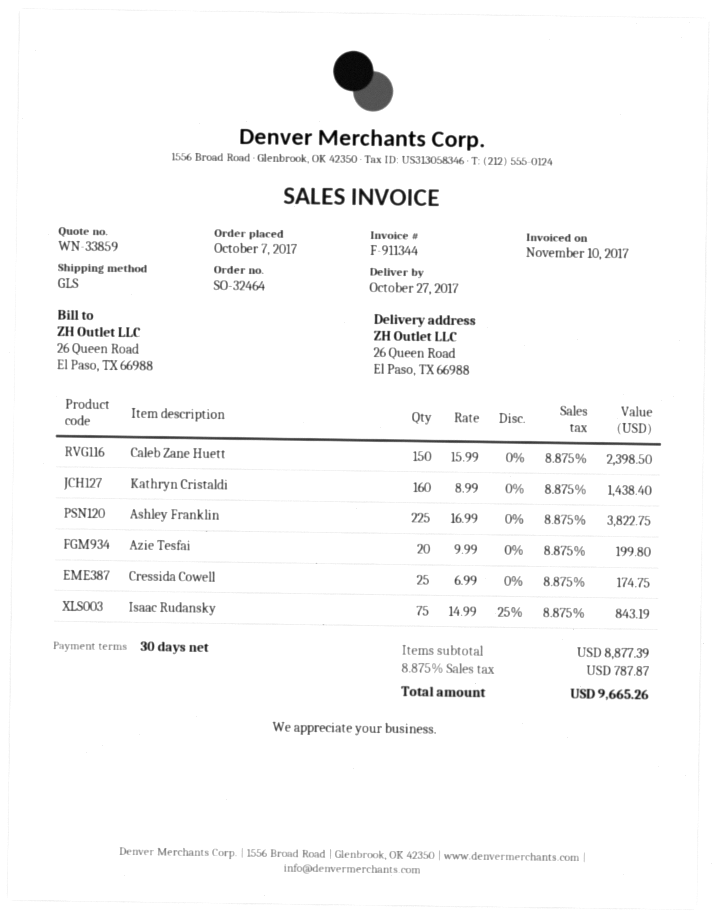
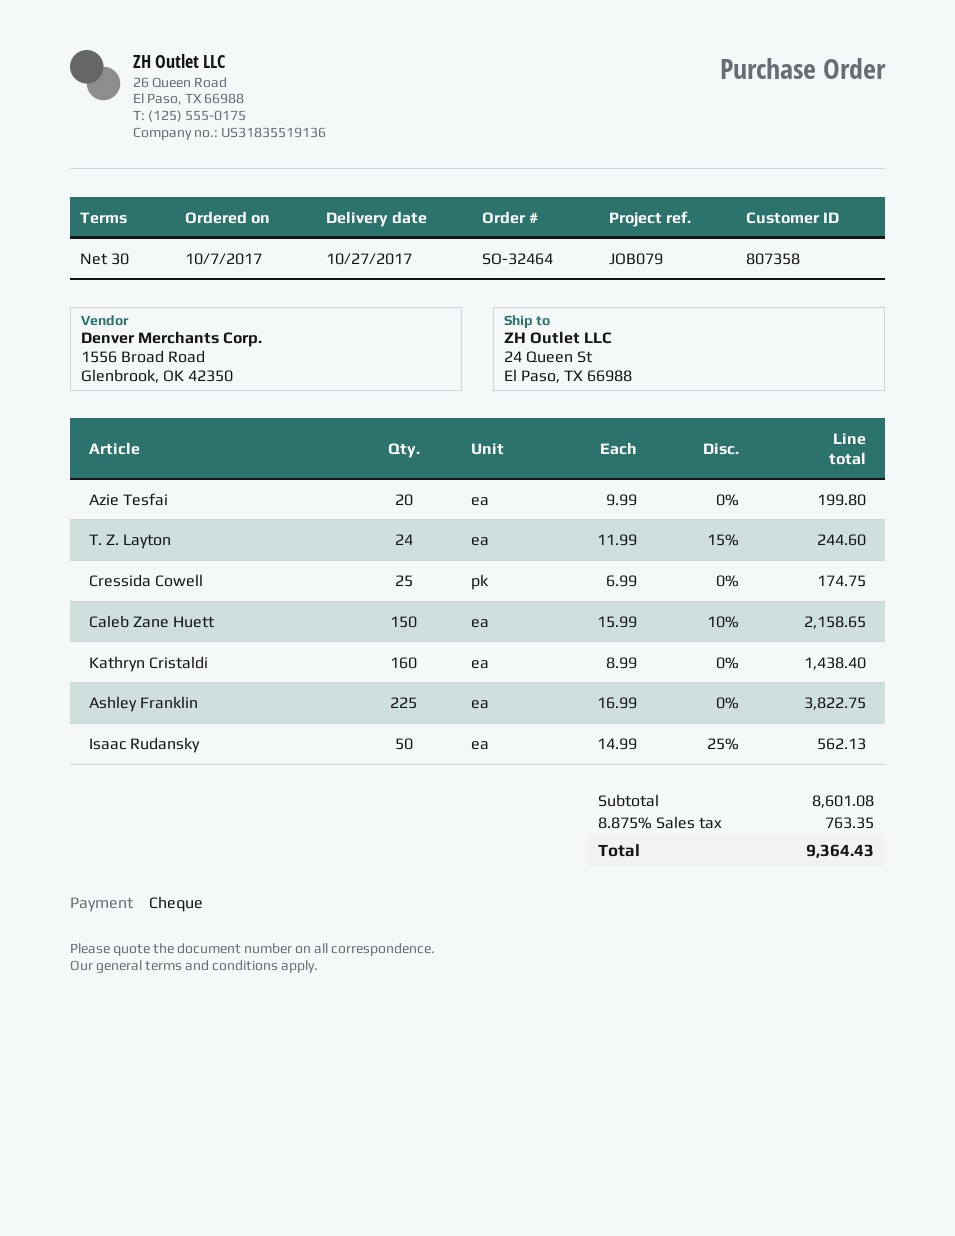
ship to: 26 Queen Road, El Paso, TX 66988 -> 24 Queen St, El Paso, TX 66988
Caleb Zane Huett: 150 x 15.99 = 2398.50 -> 150 x 15.99 - 10% = 2158.65
Isaac Rudansky: 75 x 14.99 - 25% = 843.19 -> 50 x 14.99 - 25% = 562.13
T. Z. Layton: none -> 24 x 11.99 - 15% = 244.60
subtotal: 8877.39 -> 8601.08
tax: 8.875% = 787.87 -> 8.875% = 763.35
total: 9665.26 -> 9364.43

